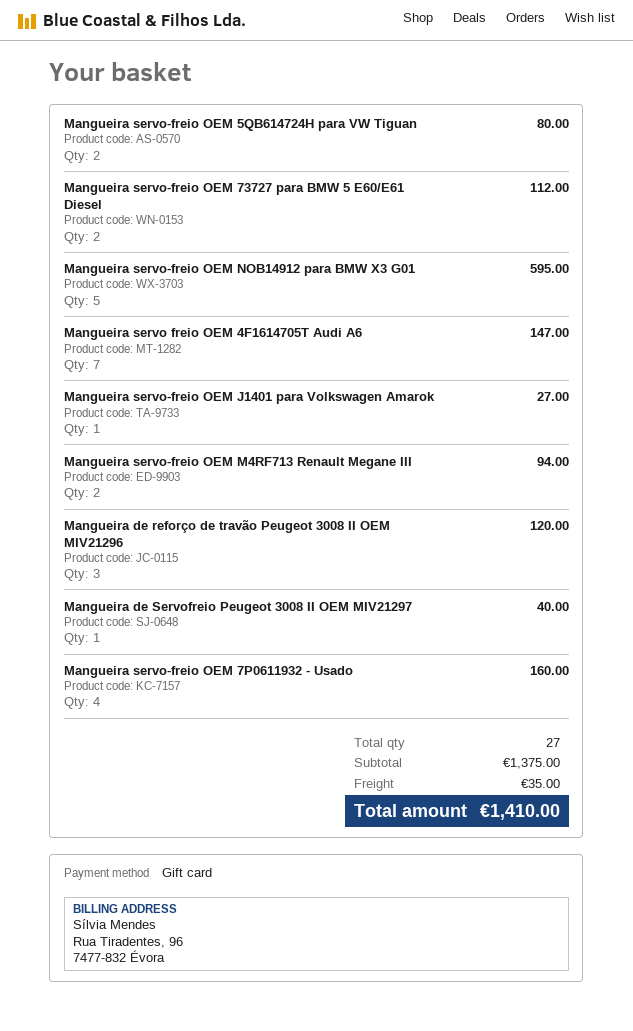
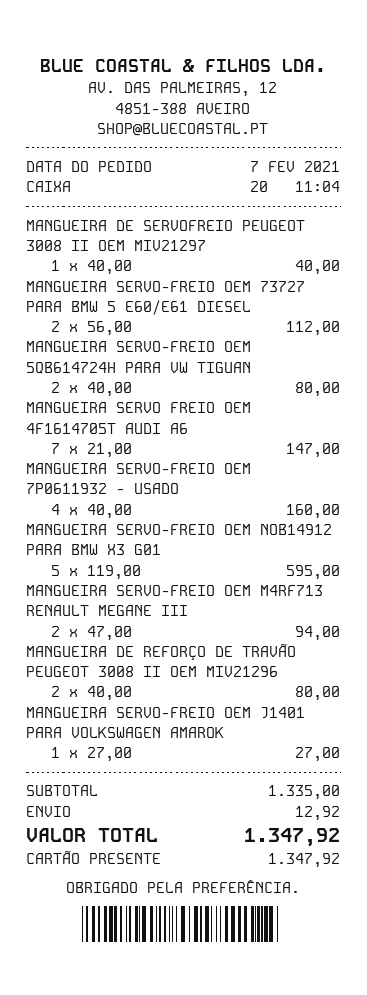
Mangueira de reforço de travão Peugeot 3008 II OEM MIV21296: 3 for 120.00 -> 2 for 80.00
subtotal: 1375.00 -> 1335.00
shipping: 35.00 -> 12.92
total: 1410.00 -> 1347.92

